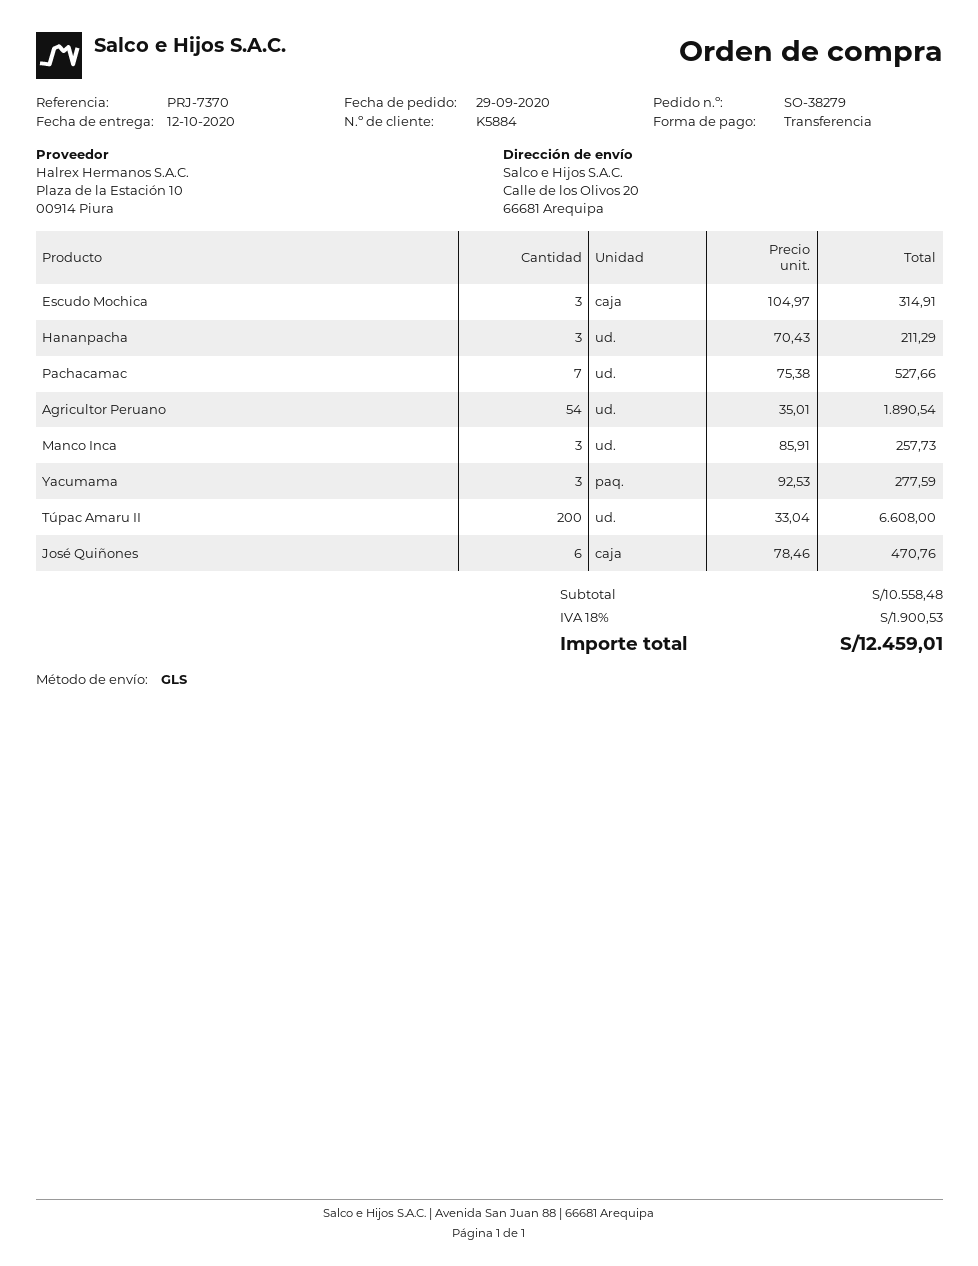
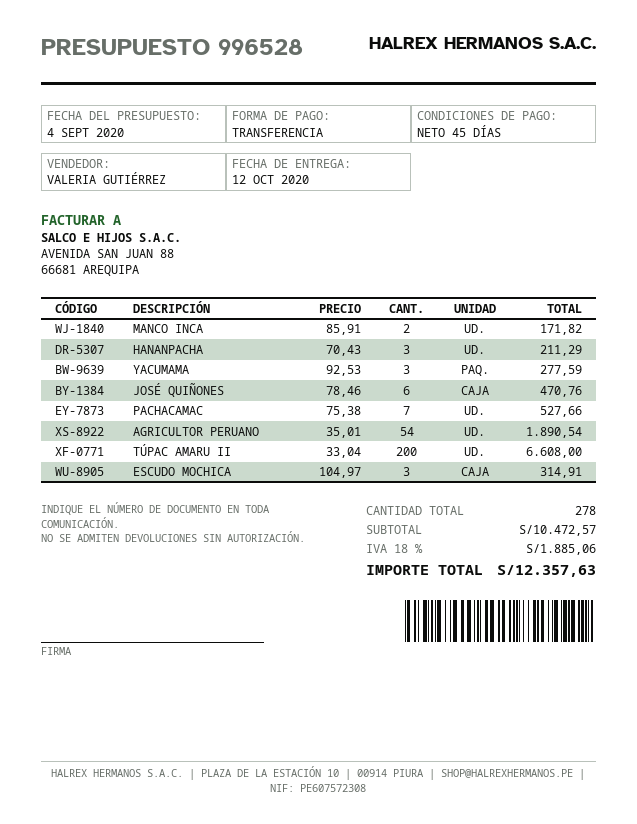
Manco Inca: 3 x 85.91 = 257.73 -> 2 x 85.91 = 171.82
subtotal: 10558.48 -> 10472.57
tax: 18% = 1900.53 -> 18% = 1885.06
total: 12459.01 -> 12357.63

